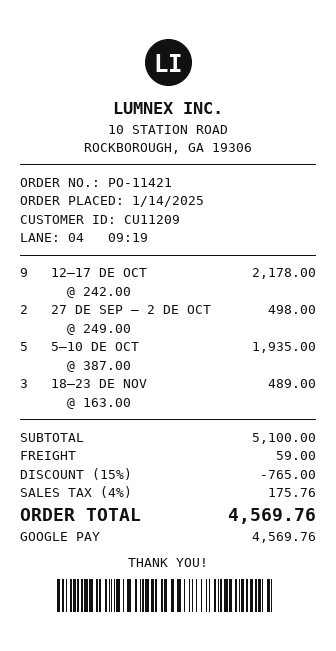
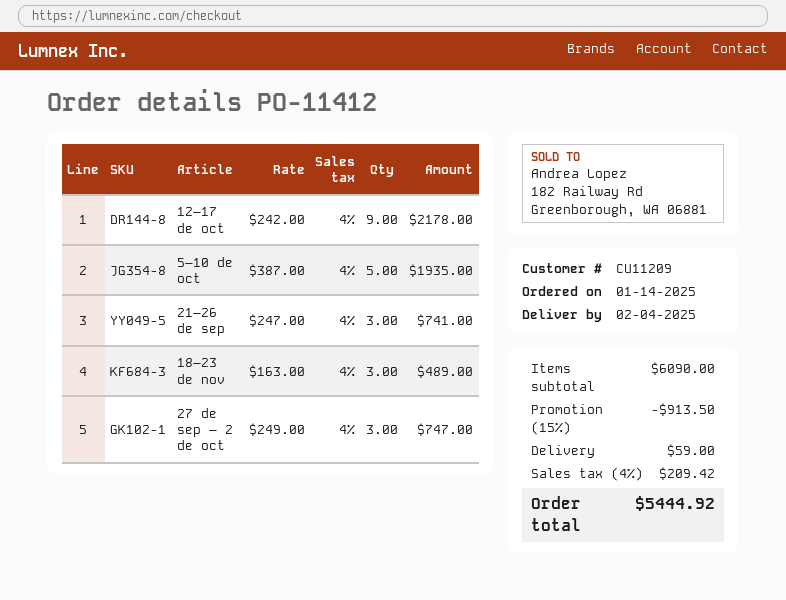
order number: PO-11421 -> PO-11412
27 DE SEP – 2 DE OCT: 2 x 249.00 = 498.00 -> 3 x 249.00 = 747.00
21–26 de sep: none -> 3 x 247.00 = 741.00
subtotal: 5100.00 -> 6090.00
discount: 15% = 765.00 -> 15% = 913.50
tax: 4% = 175.76 -> 4% = 209.42
total: 4569.76 -> 5444.92

